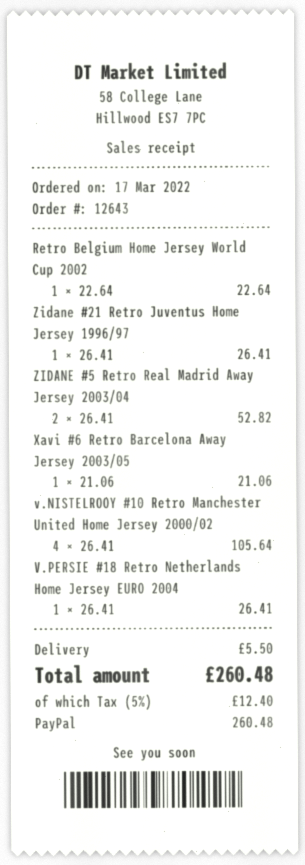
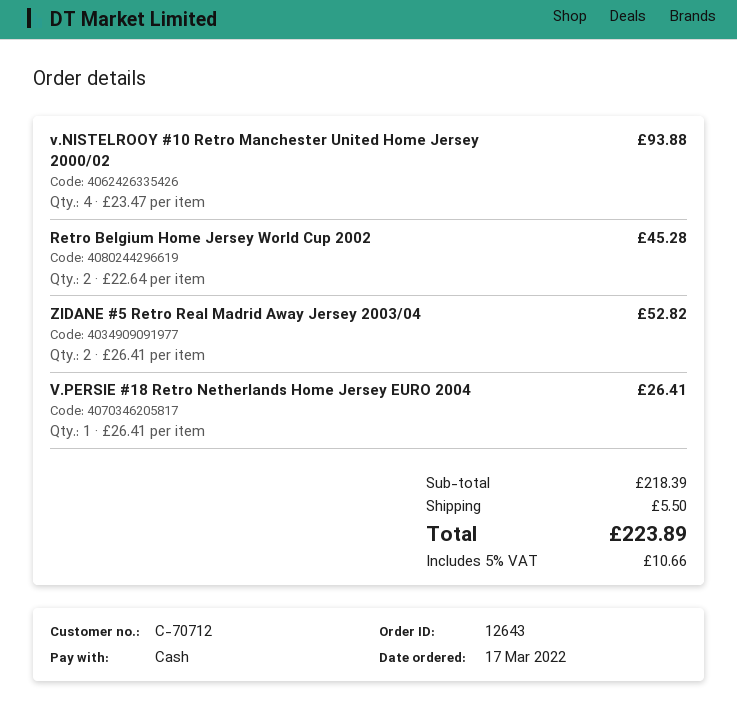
payment method: PayPal -> cash
Retro Belgium Home Jersey World Cup 2002: 1 x 22.64 = 22.64 -> 2 x 22.64 = 45.28
Zidane #21 Retro Juventus Home Jersey 1996/97: 1 x 26.41 = 26.41 -> none
Xavi #6 Retro Barcelona Away Jersey 2003/05: 1 x 21.06 = 21.06 -> none
v.NISTELROOY #10 Retro Manchester United Home Jersey 2000/02: 4 x 26.41 = 105.64 -> 4 x 23.47 = 93.88
tax: 5% = 12.40 -> 5% = 10.66
total: 260.48 -> 223.89

